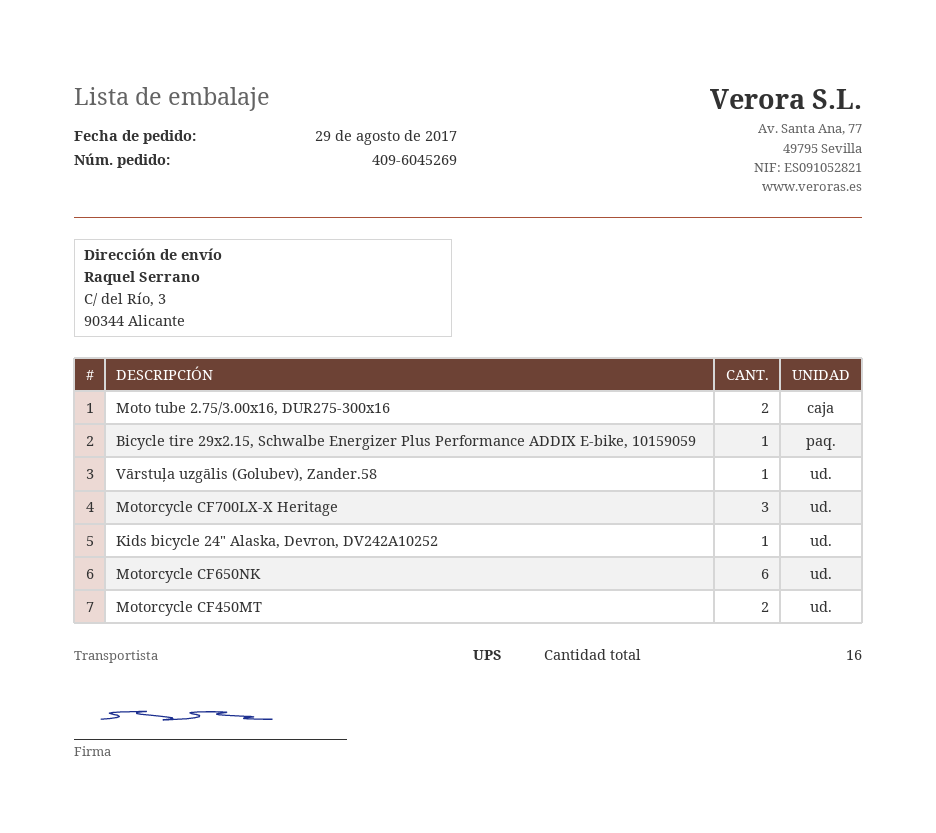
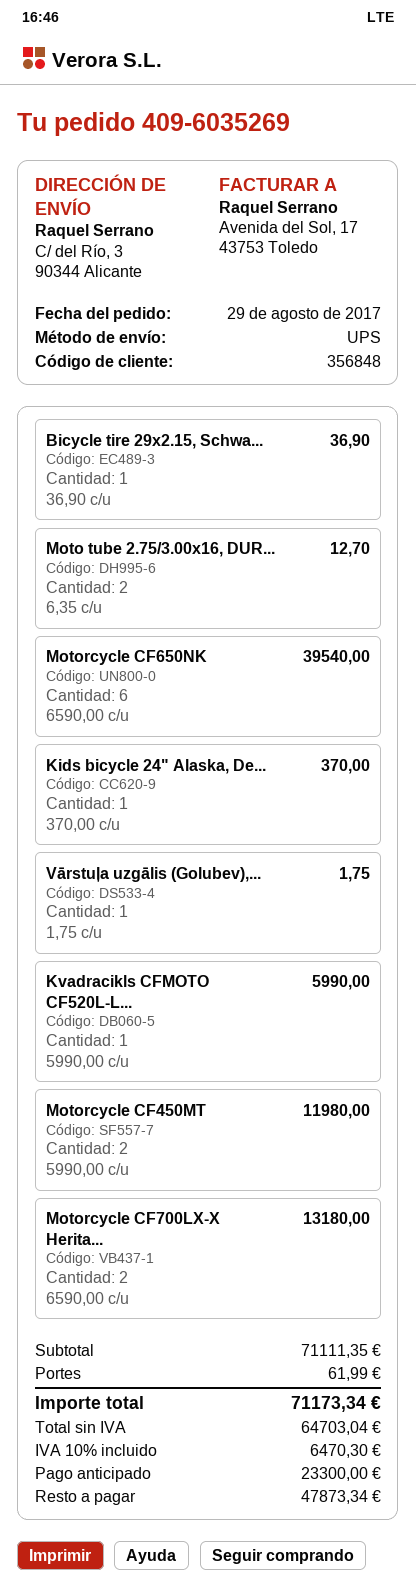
order number: 409-6045269 -> 409-6035269
Motorcycle CF700LX-X Heritage: 3 -> 2
Kvadracikls CFMOTO CF520L-L...: none -> 1

